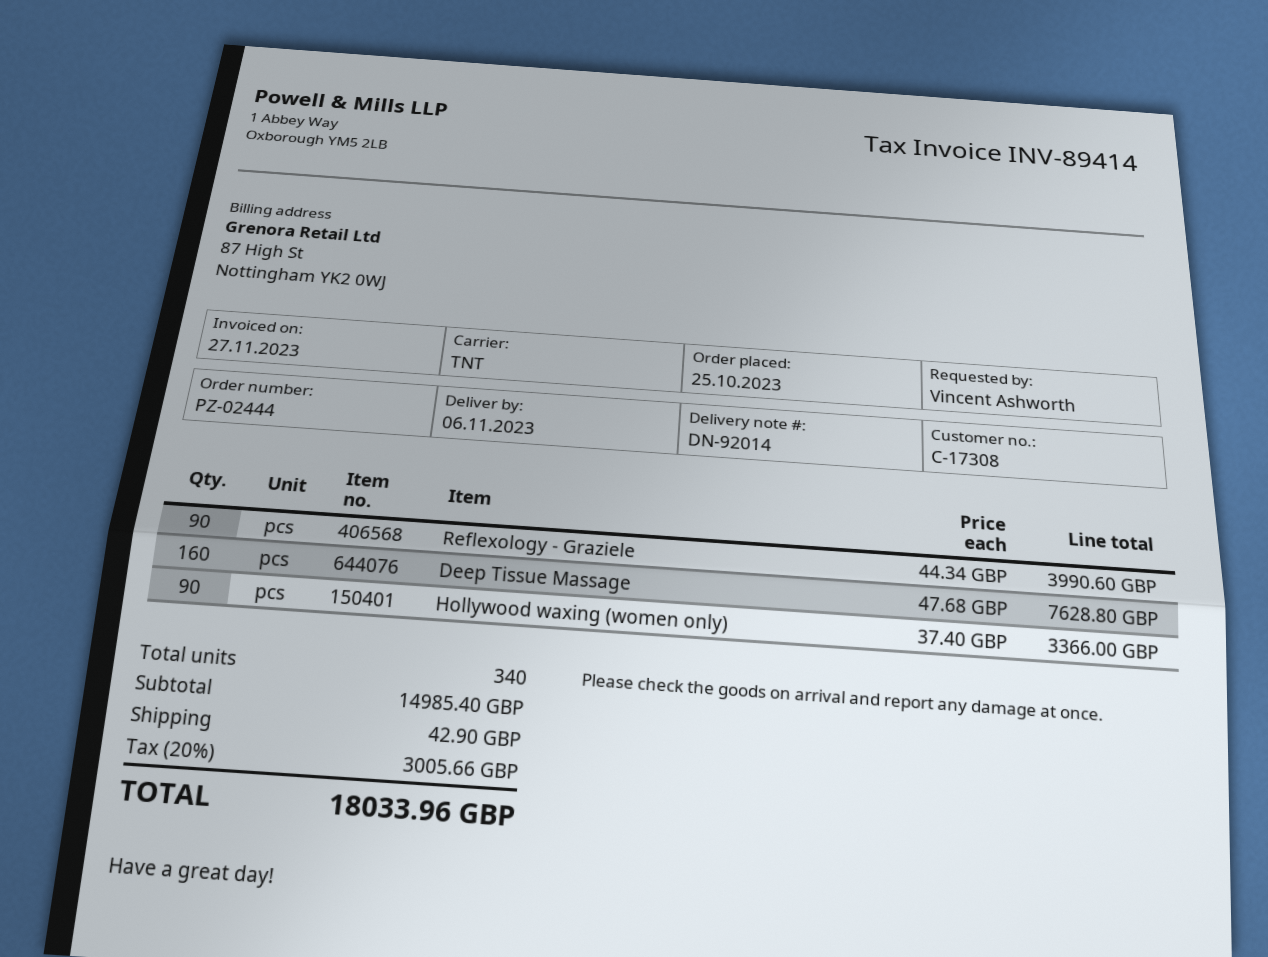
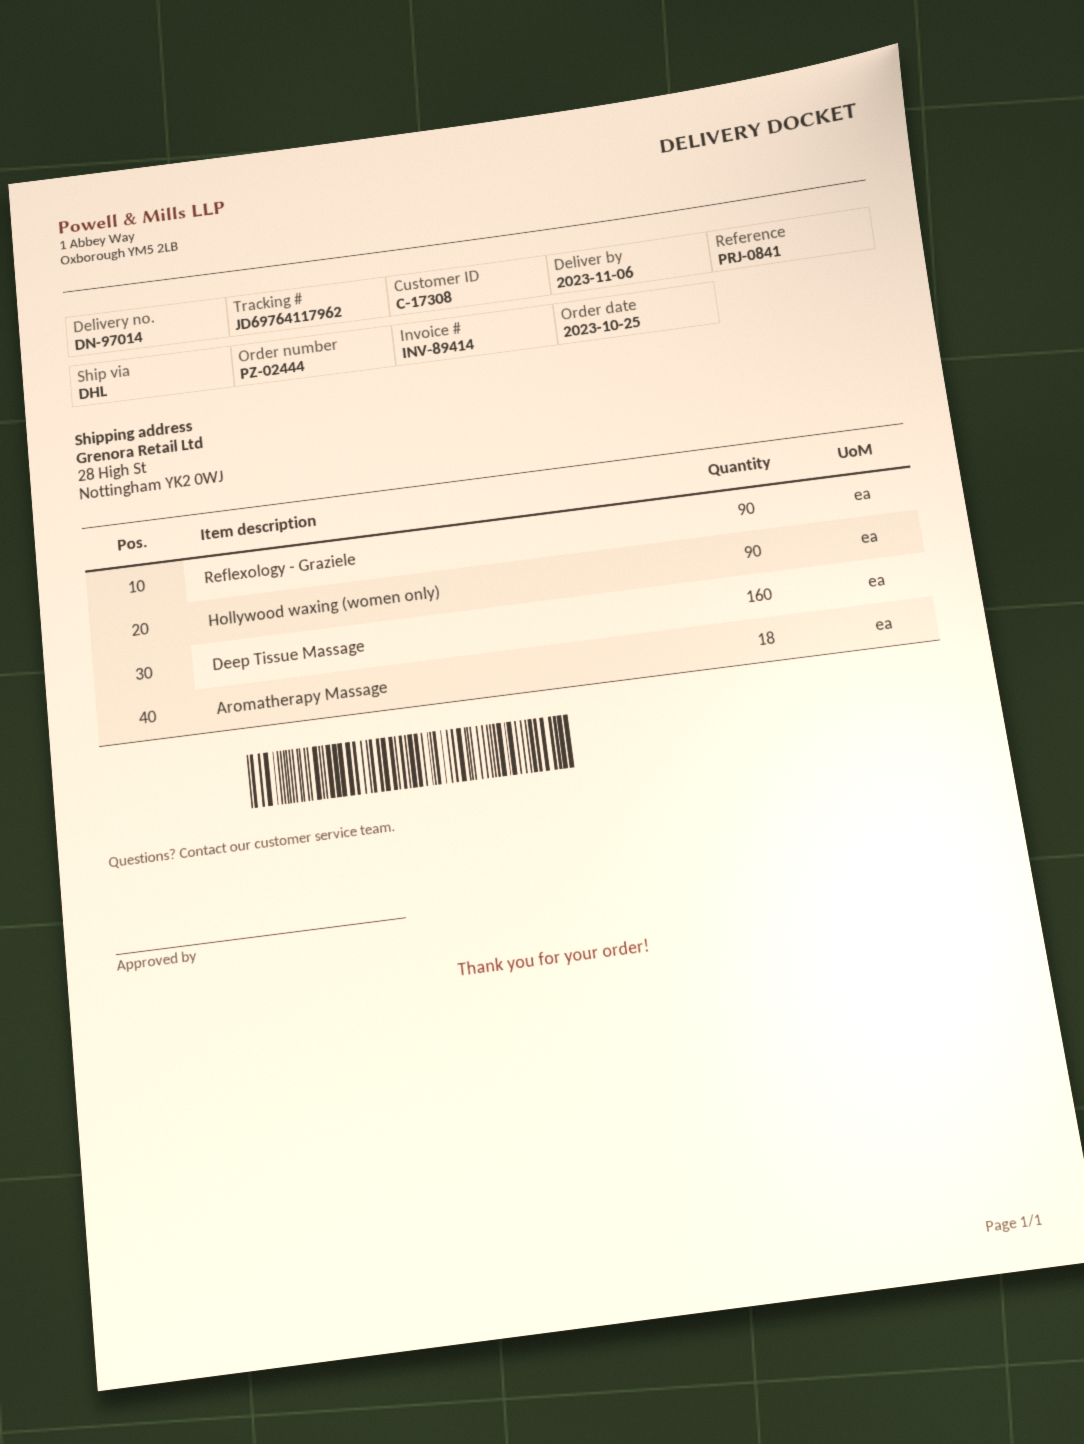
delivery note number: DN-92014 -> DN-97014
shipping method: TNT -> DHL
Aromatherapy Massage: none -> 18

